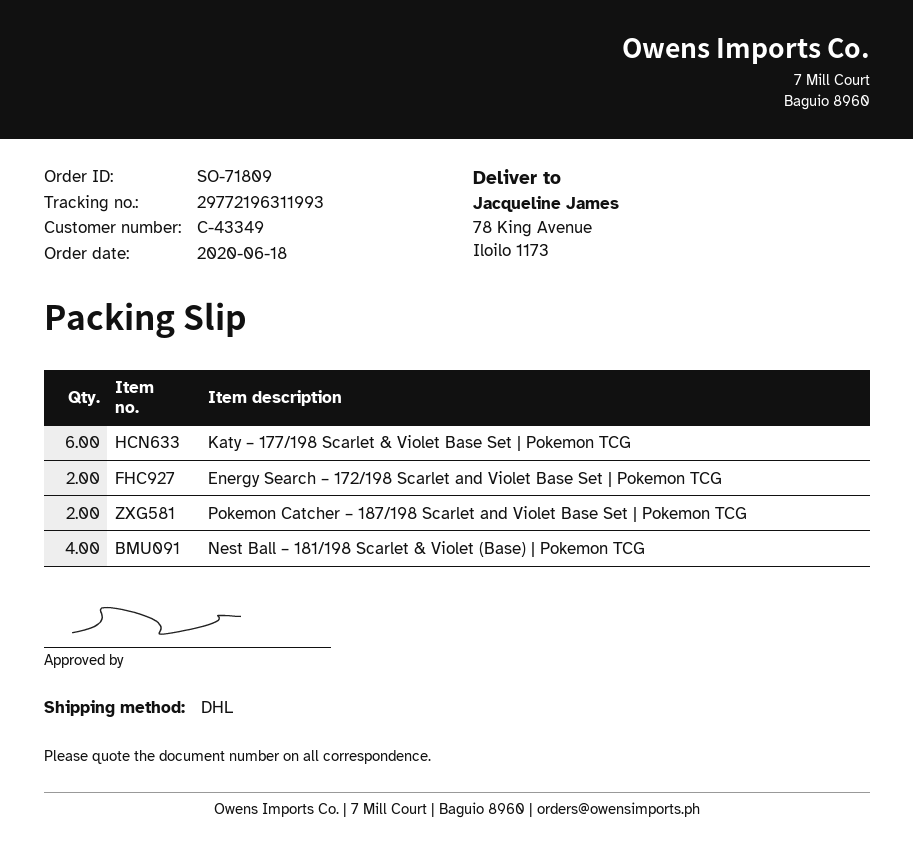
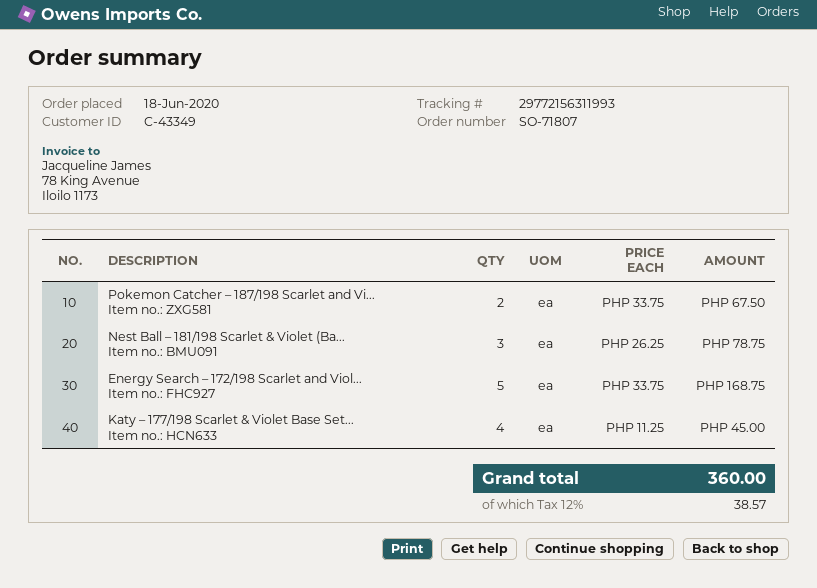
order number: SO-71809 -> SO-71807
tracking number: 29772196311993 -> 29772156311993
Katy – 177/198 Scarlet & Violet Base Set | Pokemon TCG: 6 -> 4
Energy Search – 172/198 Scarlet and Violet Base Set | Pokemon TCG: 2 -> 5
Nest Ball – 181/198 Scarlet & Violet (Base) | Pokemon TCG: 4 -> 3

